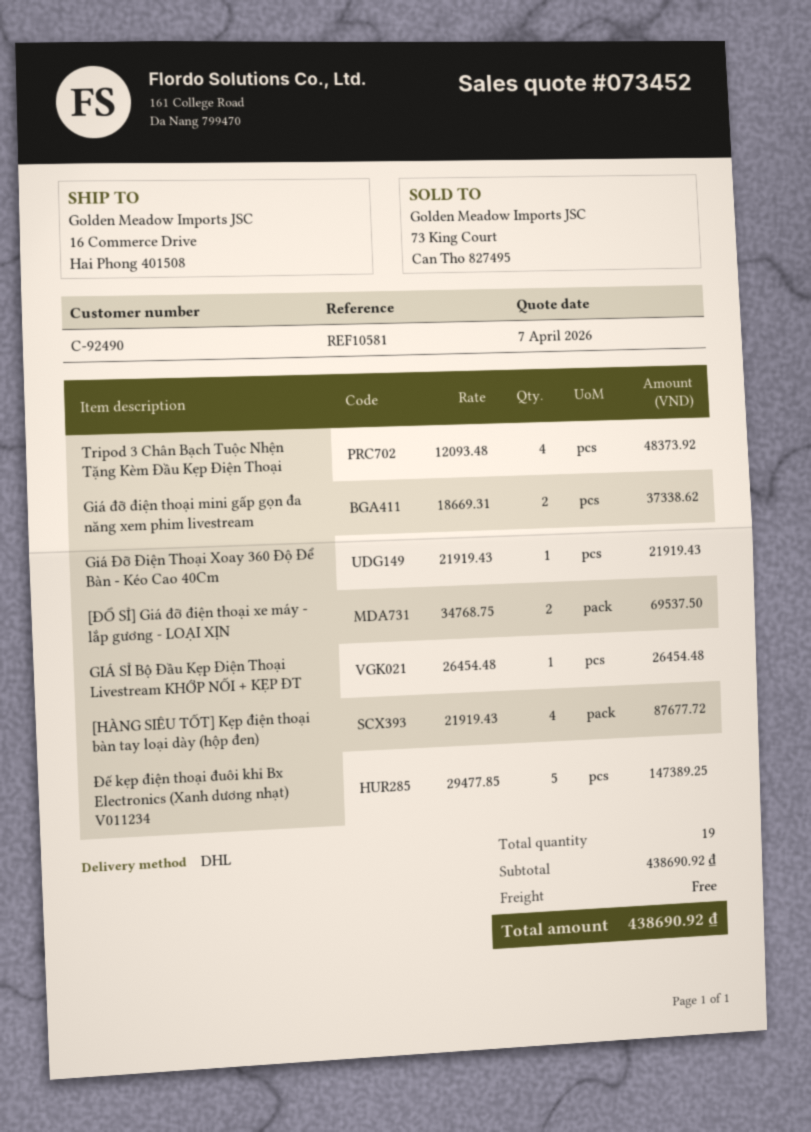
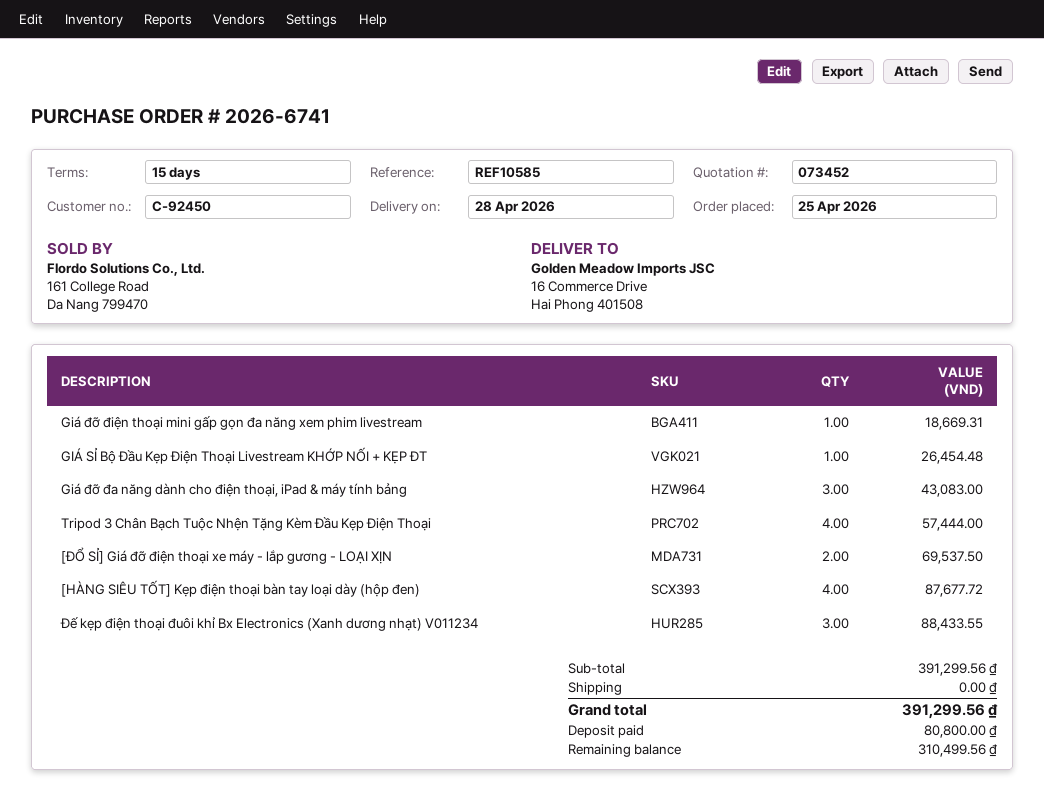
customer number: C-92490 -> C-92450
reference: REF10581 -> REF10585
Tripod 3 Chân Bạch Tuộc Nhện Tặng Kèm Đầu Kẹp Điện Thoại: 4 for 48373.92 -> 4 for 57444.00
Giá đỡ điện thoại mini gấp gọn đa năng xem phim livestream: 2 for 37338.62 -> 1 for 18669.31
Giá Đỡ Điện Thoại Xoay 360 Độ Để Bàn - Kéo Cao 40Cm: 1 for 21919.43 -> none
Đế kẹp điện thoại đuôi khỉ Bx Electronics (Xanh dương nhạt) V011234: 5 for 147389.25 -> 3 for 88433.55
Giá đỡ đa năng dành cho điện thoại, iPad & máy tính bảng: none -> 3 for 43083.00
subtotal: 438690.92 -> 391299.56
total: 438690.92 -> 391299.56

